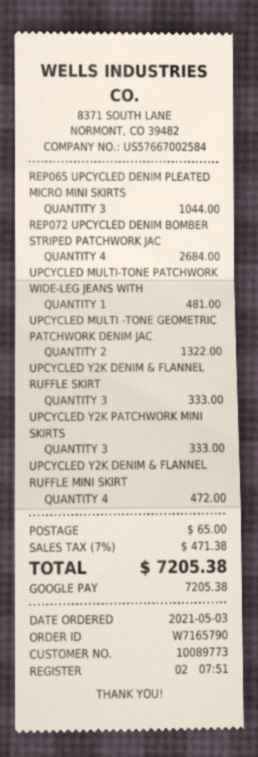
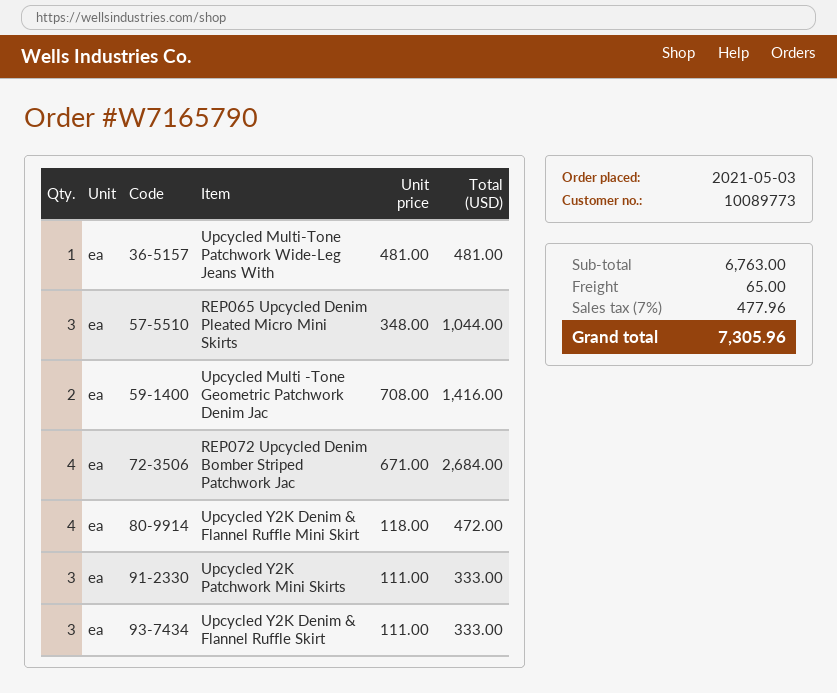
UPCYCLED MULTI -TONE GEOMETRIC PATCHWORK DENIM JAC: 2 for 1322.00 -> 2 for 1416.00
tax: 7% = 471.38 -> 7% = 477.96
total: 7205.38 -> 7305.96

